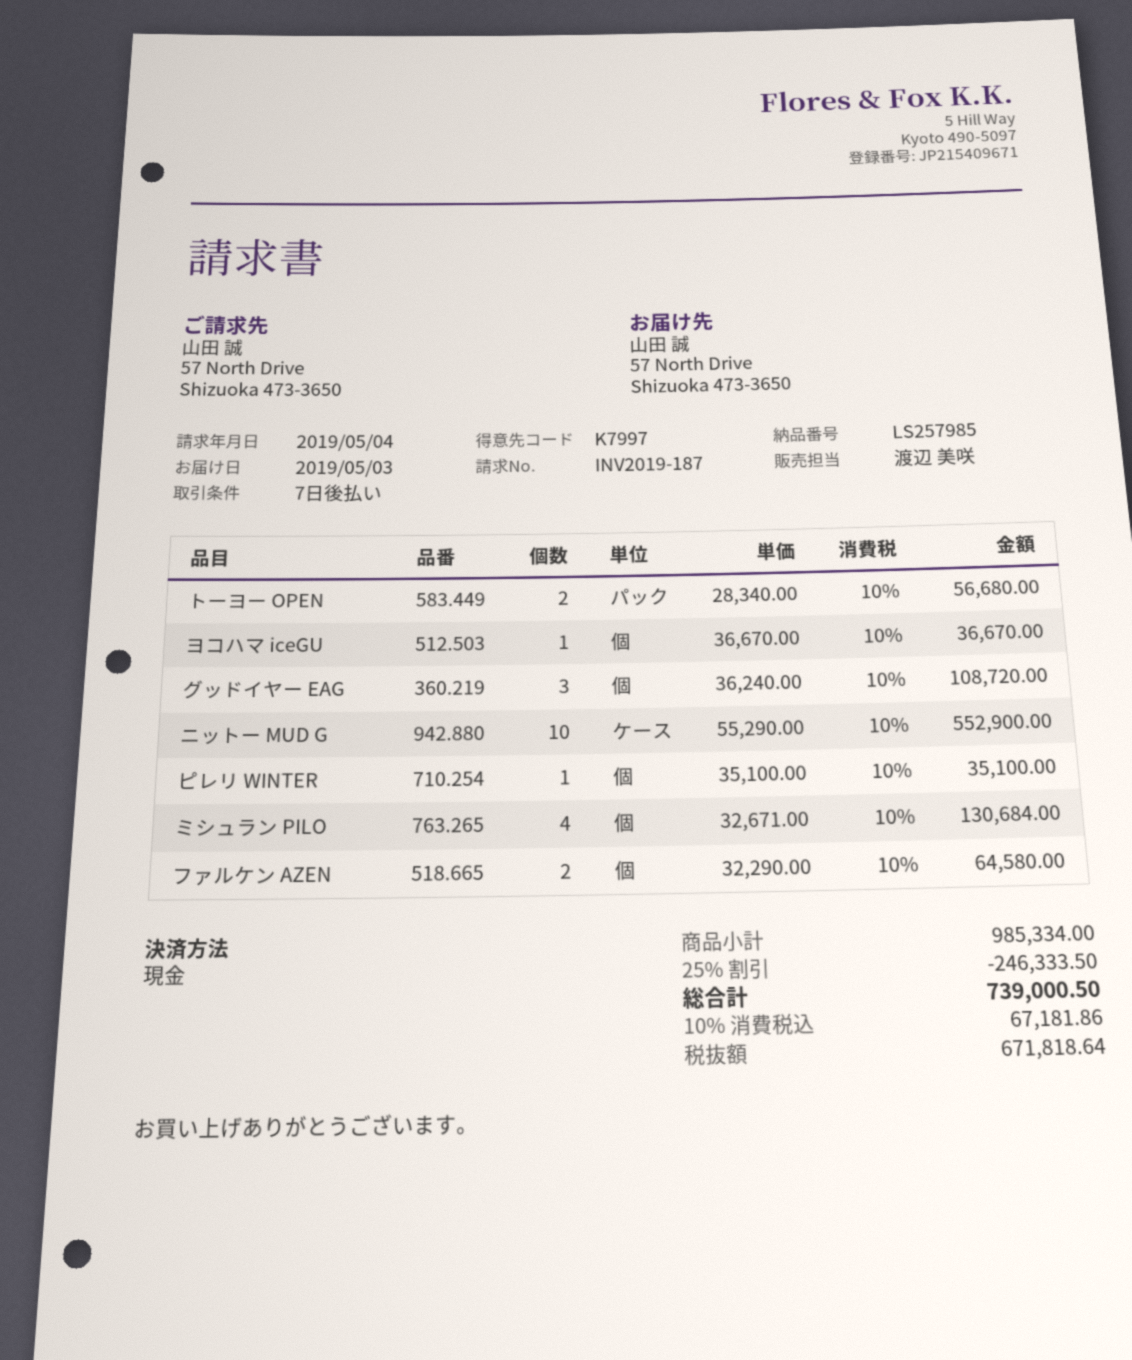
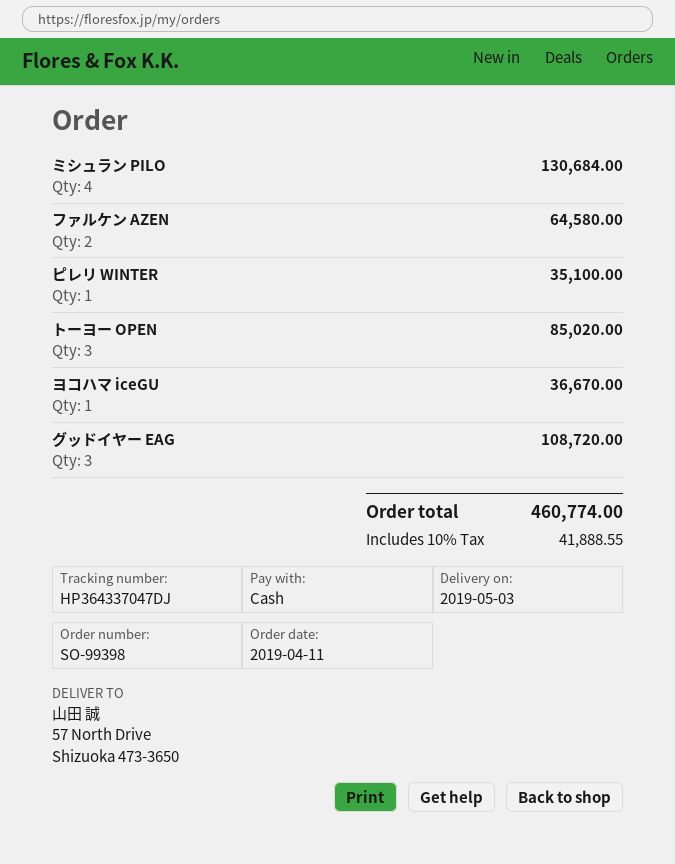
トーヨー OPEN: 2 for 56680.00 -> 3 for 85020.00
ニットー MUD G: 10 for 552900.00 -> none
discount: 25% = 246333.50 -> none
tax: 10% = 67181.86 -> 10% = 41888.55
total: 739000.50 -> 460774.00

